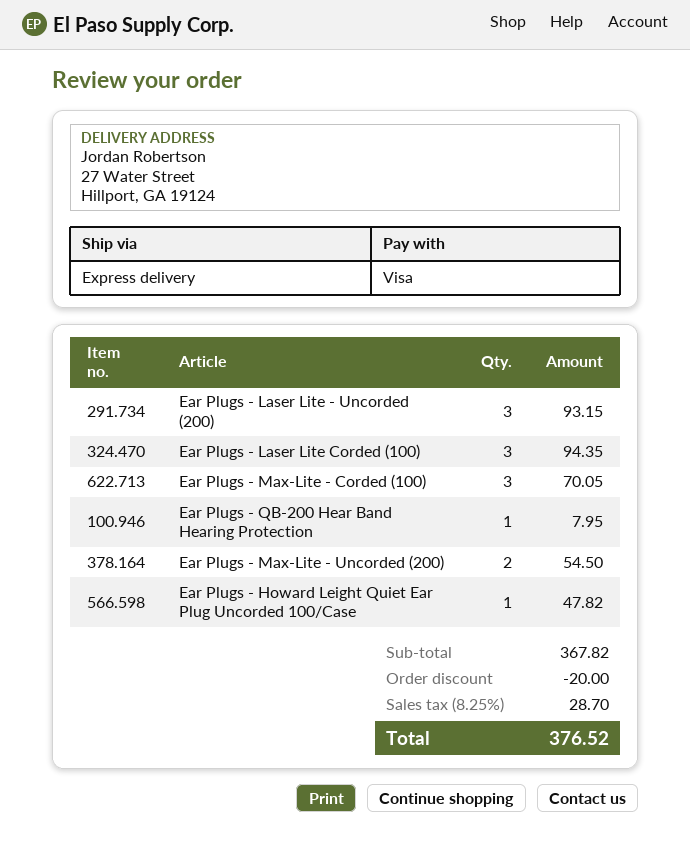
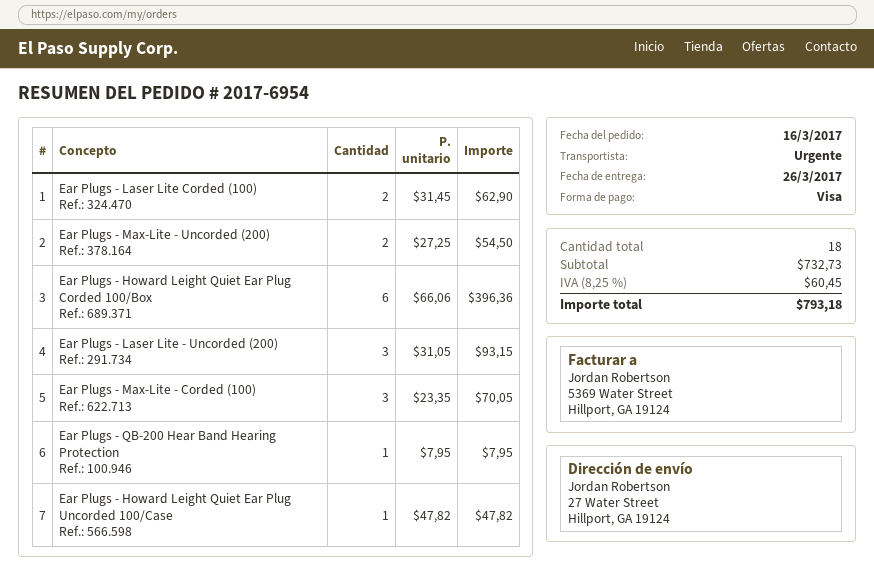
Ear Plugs - Laser Lite Corded (100): 3 for 94.35 -> 2 for 62.90
Ear Plugs - Howard Leight Quiet Ear Plug Corded 100/Box: none -> 6 for 396.36
subtotal: 367.82 -> 732.73
discount: 20.00 -> none
tax: 8.25% = 28.70 -> 8.25% = 60.45
total: 376.52 -> 793.18

